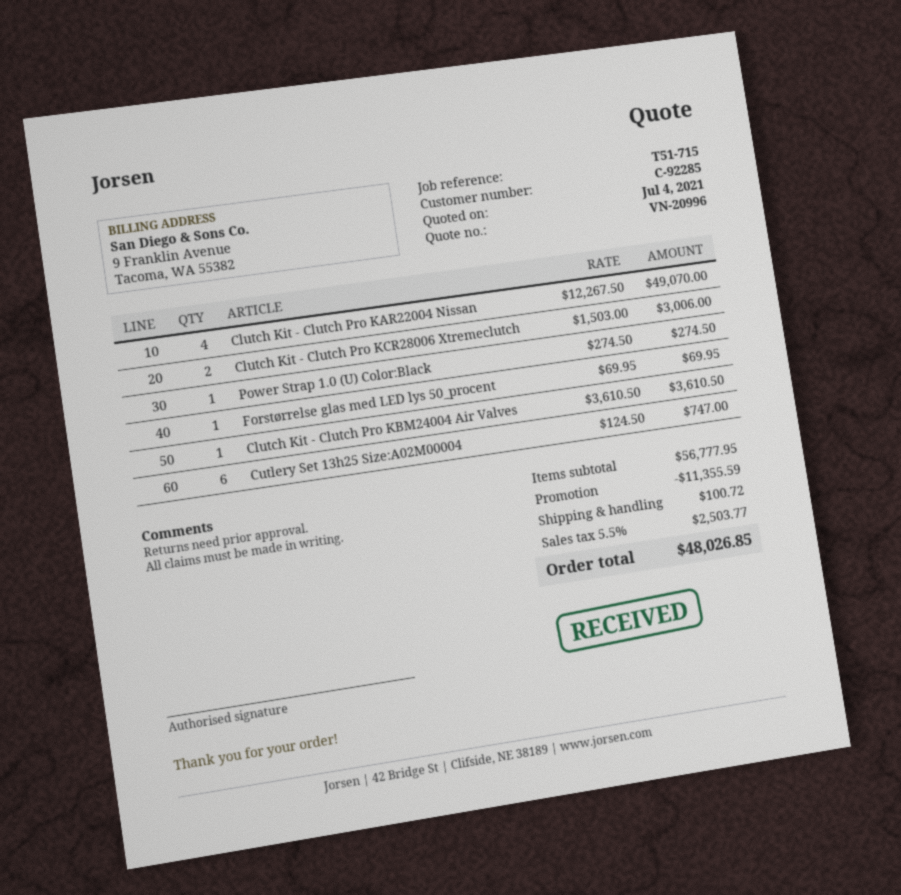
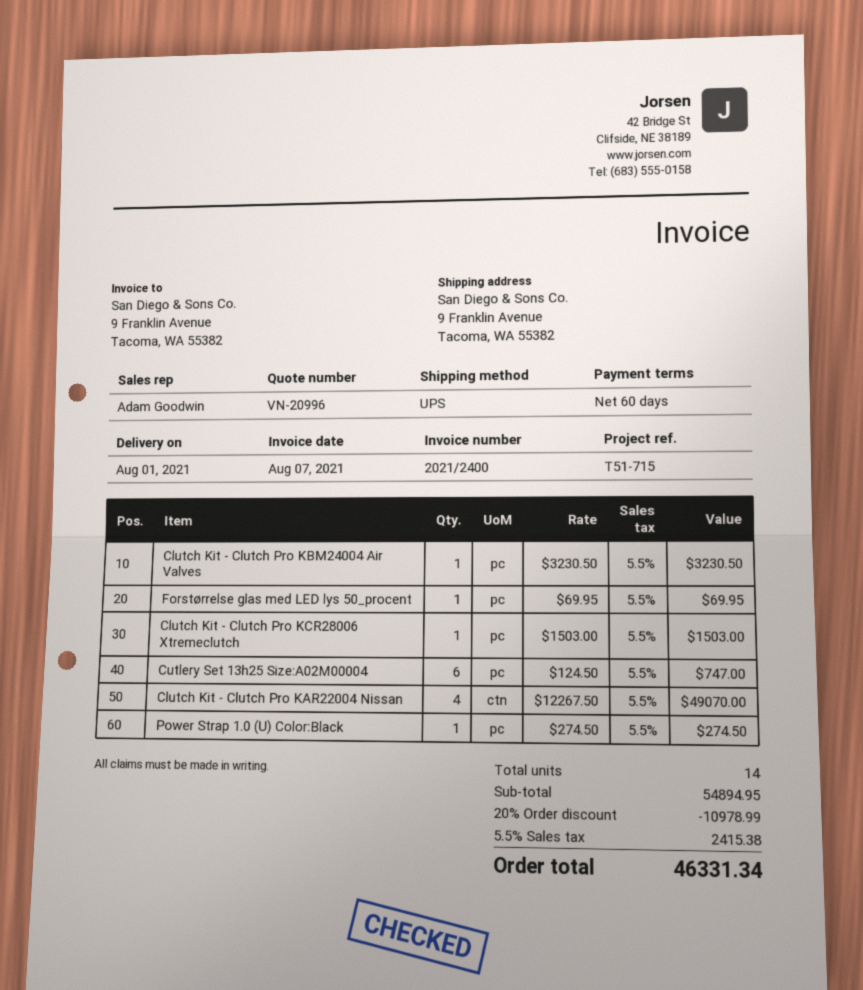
Clutch Kit - Clutch Pro KCR28006 Xtremeclutch: 2 x 1503.00 = 3006.00 -> 1 x 1503.00 = 1503.00
Clutch Kit - Clutch Pro KBM24004 Air Valves: 1 x 3610.50 = 3610.50 -> 1 x 3230.50 = 3230.50
subtotal: 56777.95 -> 54894.95
discount: 11355.59 -> 10978.99
shipping: 100.72 -> none
tax: 5.5% = 2503.77 -> 5.5% = 2415.38
total: 48026.85 -> 46331.34

